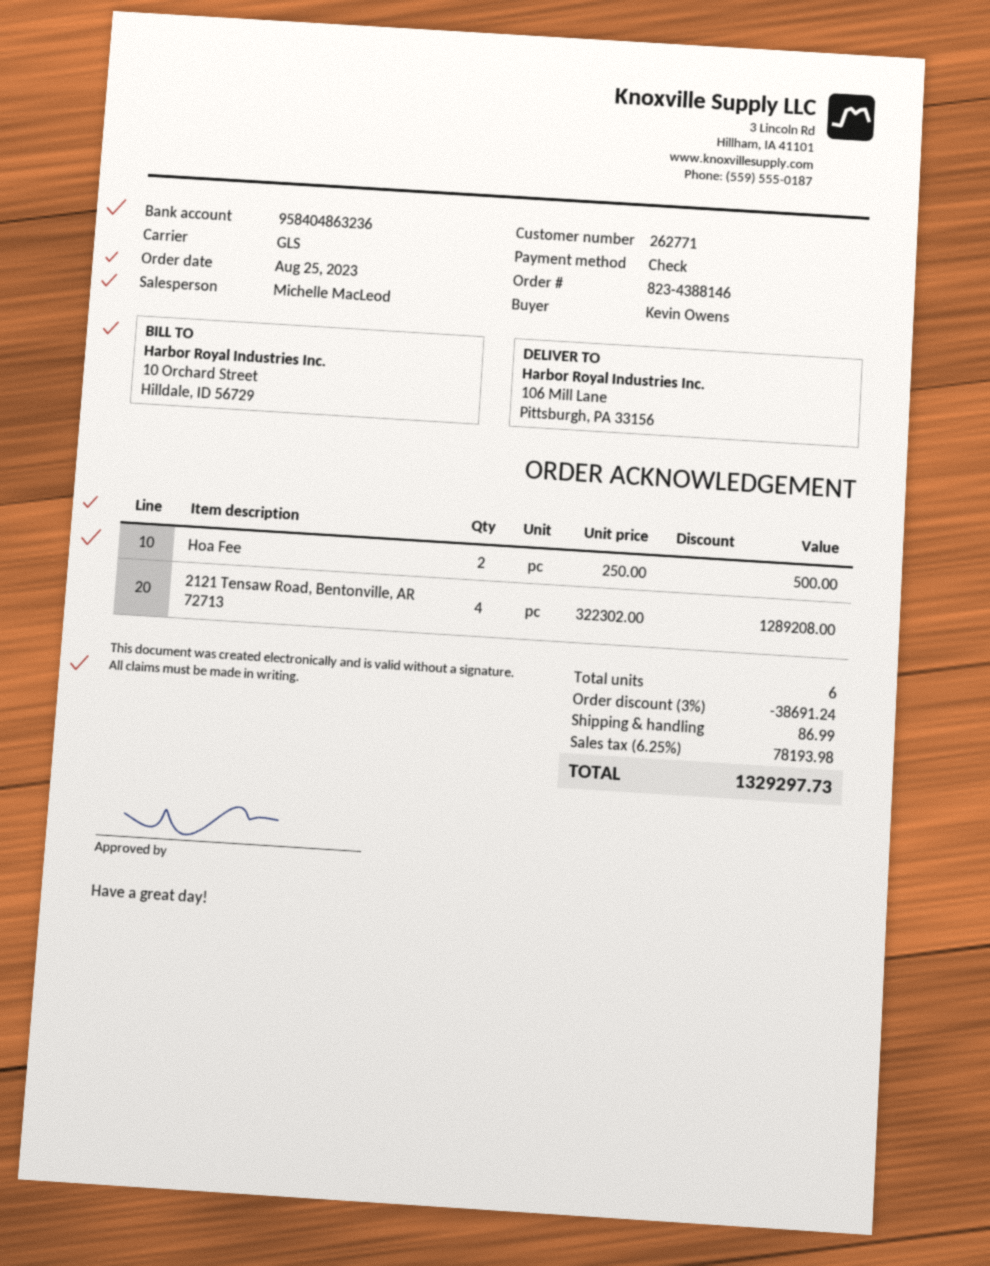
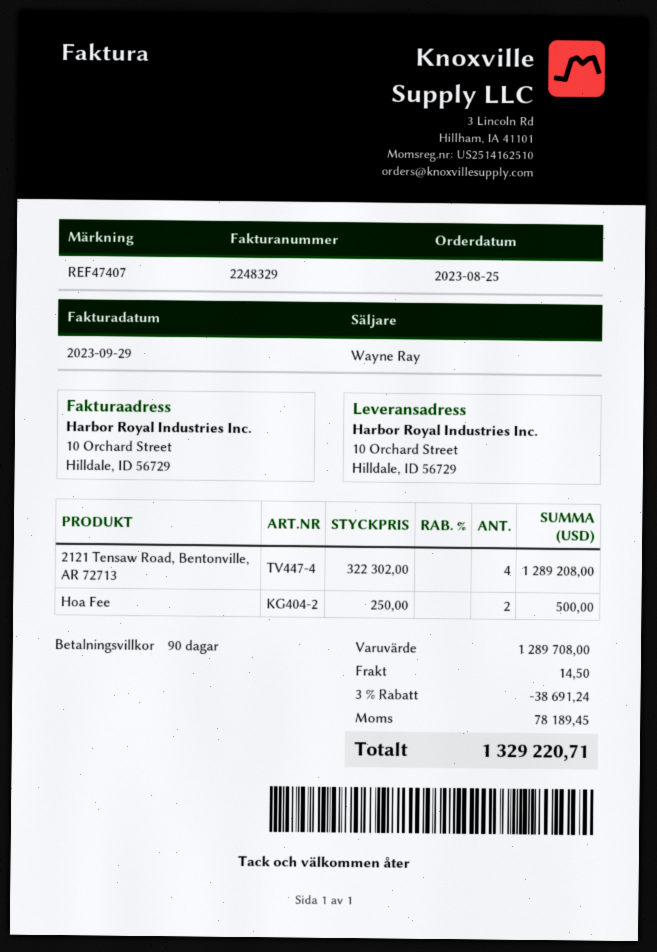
sales rep: Michelle MacLeod -> Wayne Ray
ship to: 106 Mill Lane, Pittsburgh, PA 33156 -> 10 Orchard Street, Hilldale, ID 56729
shipping: 86.99 -> 14.50
tax: 78193.98 -> 78189.45
total: 1329297.73 -> 1329220.71

